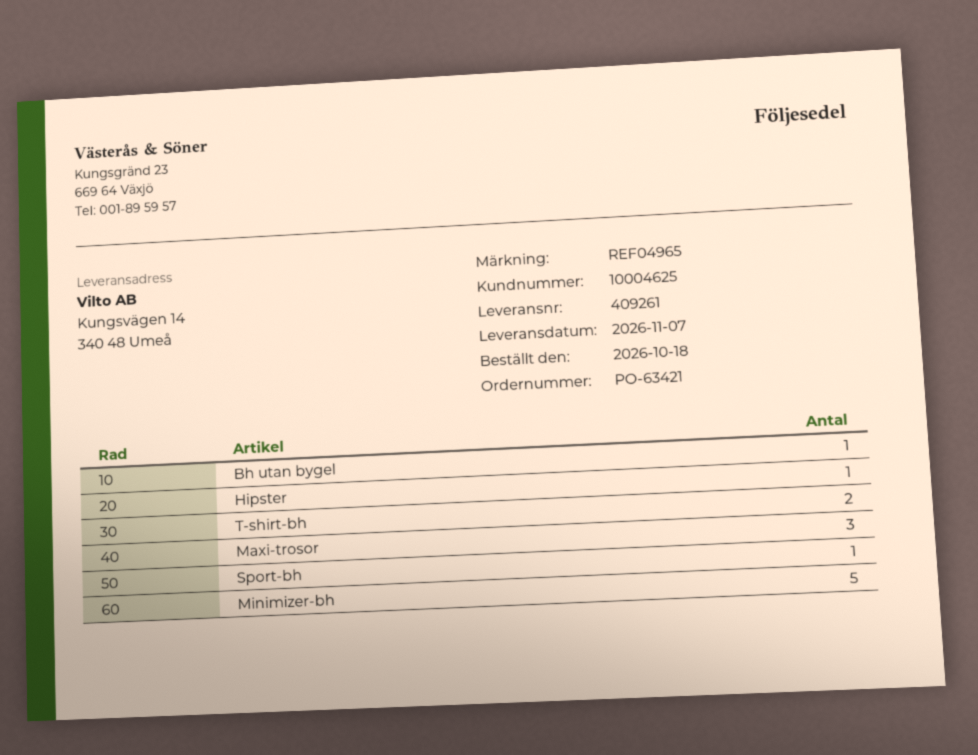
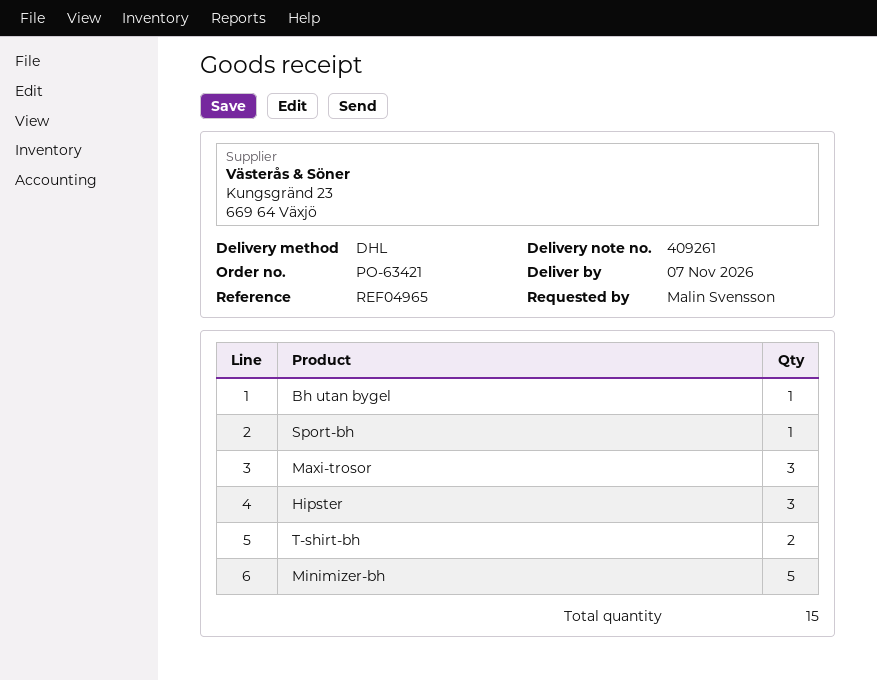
Hipster: 1 -> 3

